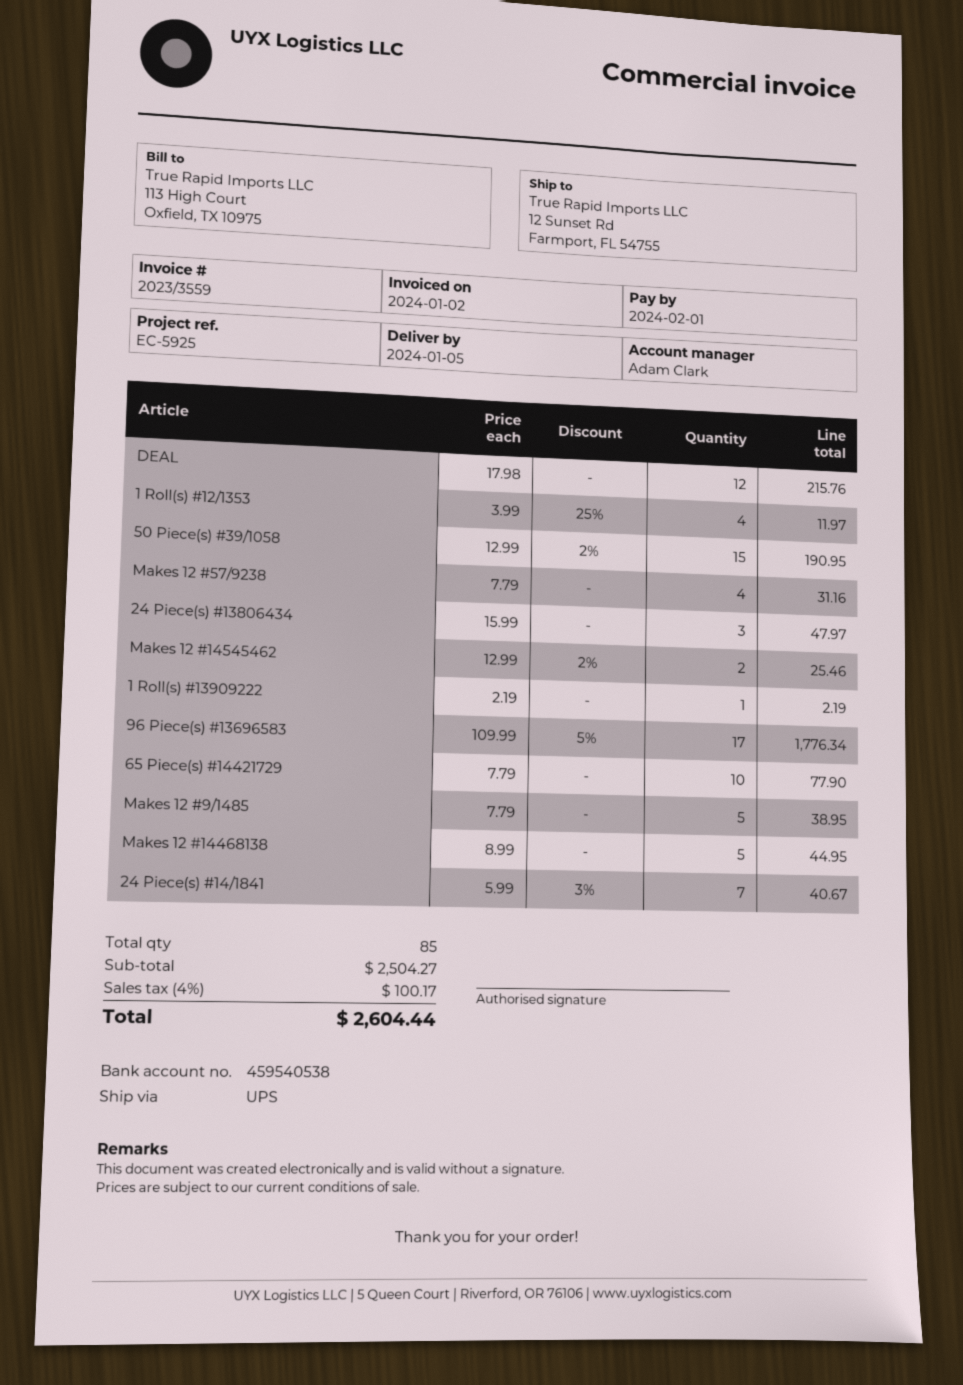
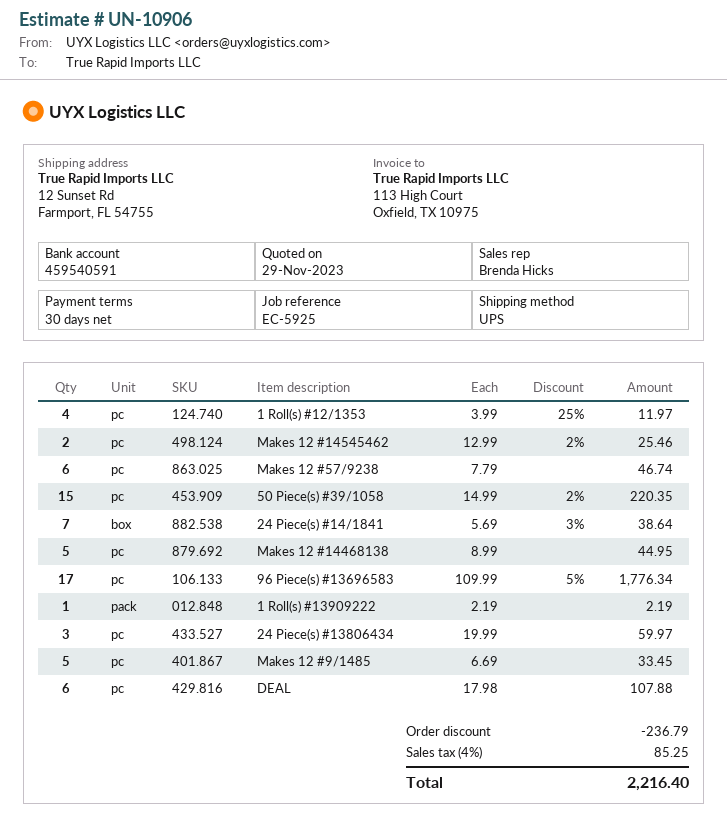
sales rep: Adam Clark -> Brenda Hicks
bank account: 459540538 -> 459540591
DEAL: 12 x 17.98 = 215.76 -> 6 x 17.98 = 107.88
50 Piece(s) #39/1058: 15 x 12.99 - 2% = 190.95 -> 15 x 14.99 - 2% = 220.35
Makes 12 #57/9238: 4 x 7.79 = 31.16 -> 6 x 7.79 = 46.74
24 Piece(s) #13806434: 3 x 15.99 = 47.97 -> 3 x 19.99 = 59.97
65 Piece(s) #14421729: 10 x 7.79 = 77.90 -> none
Makes 12 #9/1485: 5 x 7.79 = 38.95 -> 5 x 6.69 = 33.45
24 Piece(s) #14/1841: 7 x 5.99 - 3% = 40.67 -> 7 x 5.69 - 3% = 38.64
discount: none -> 236.79
tax: 4% = 100.17 -> 4% = 85.25
total: 2604.44 -> 2216.40

